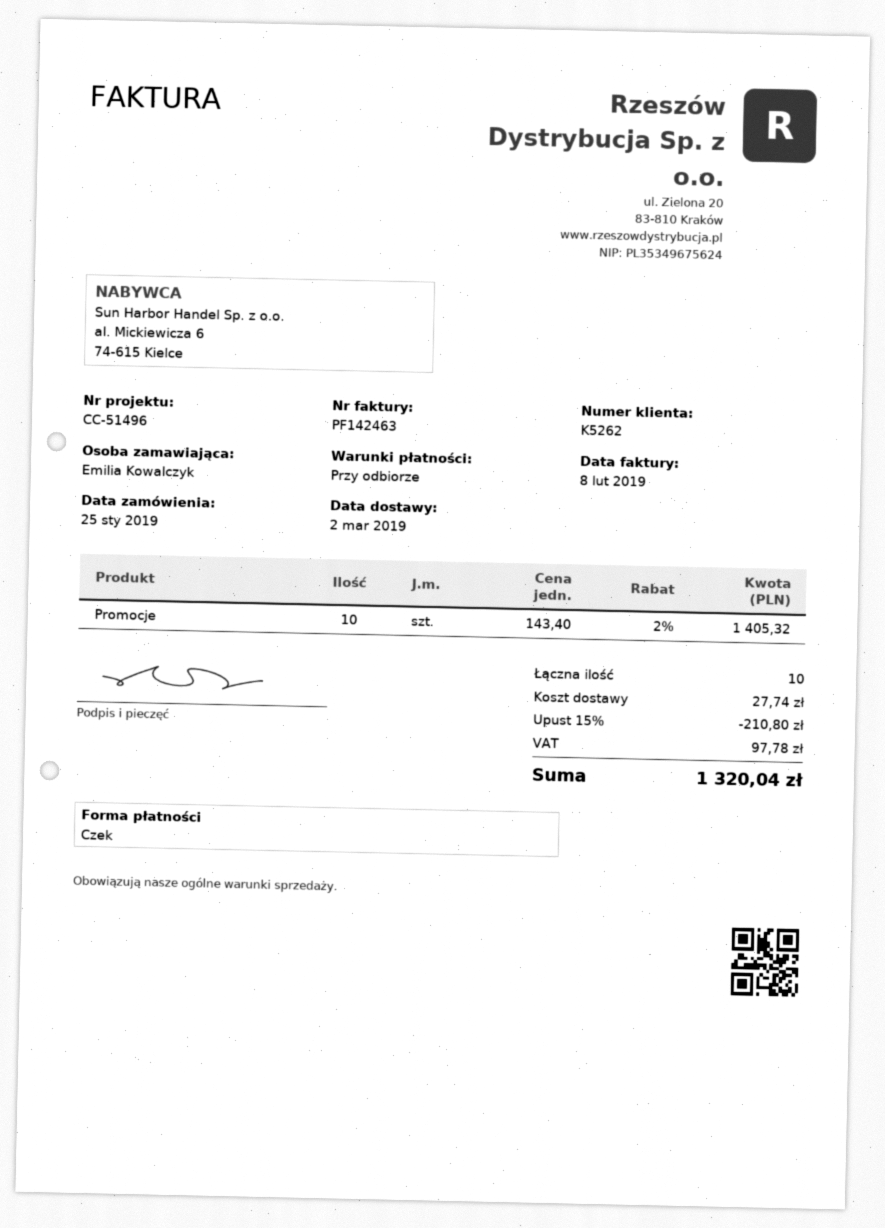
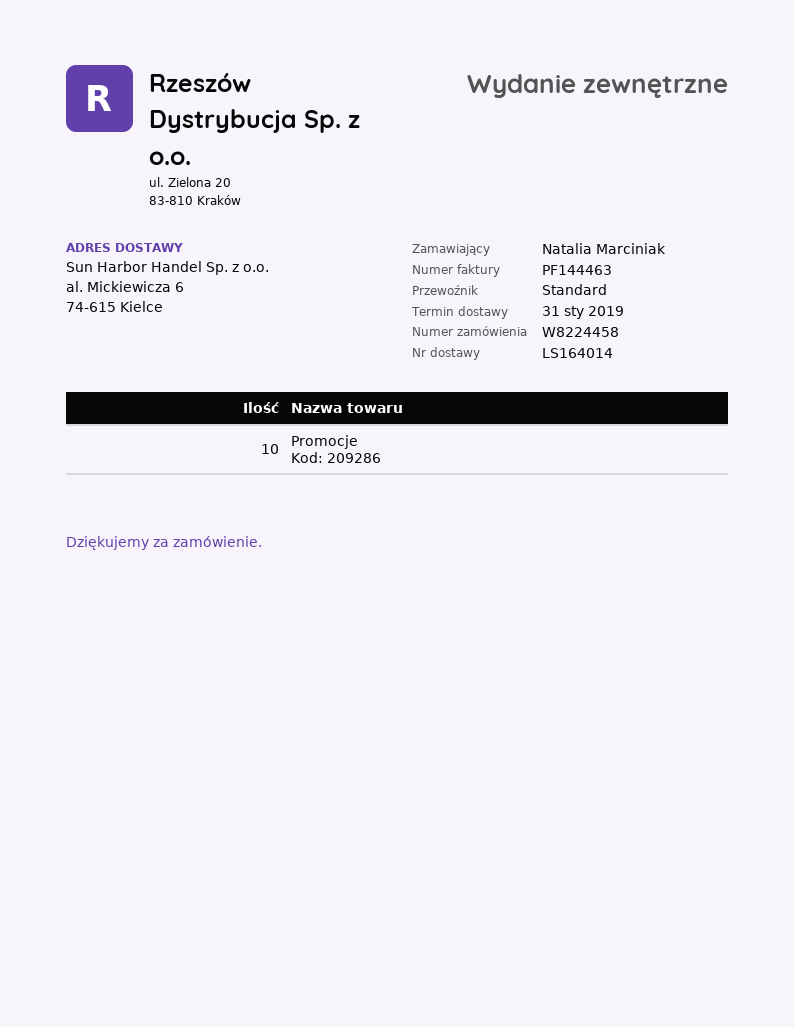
delivery date: 2019-03-02 -> 2019-01-31
invoice number: PF142463 -> PF144463
ordered by: Emilia Kowalczyk -> Natalia Marciniak

